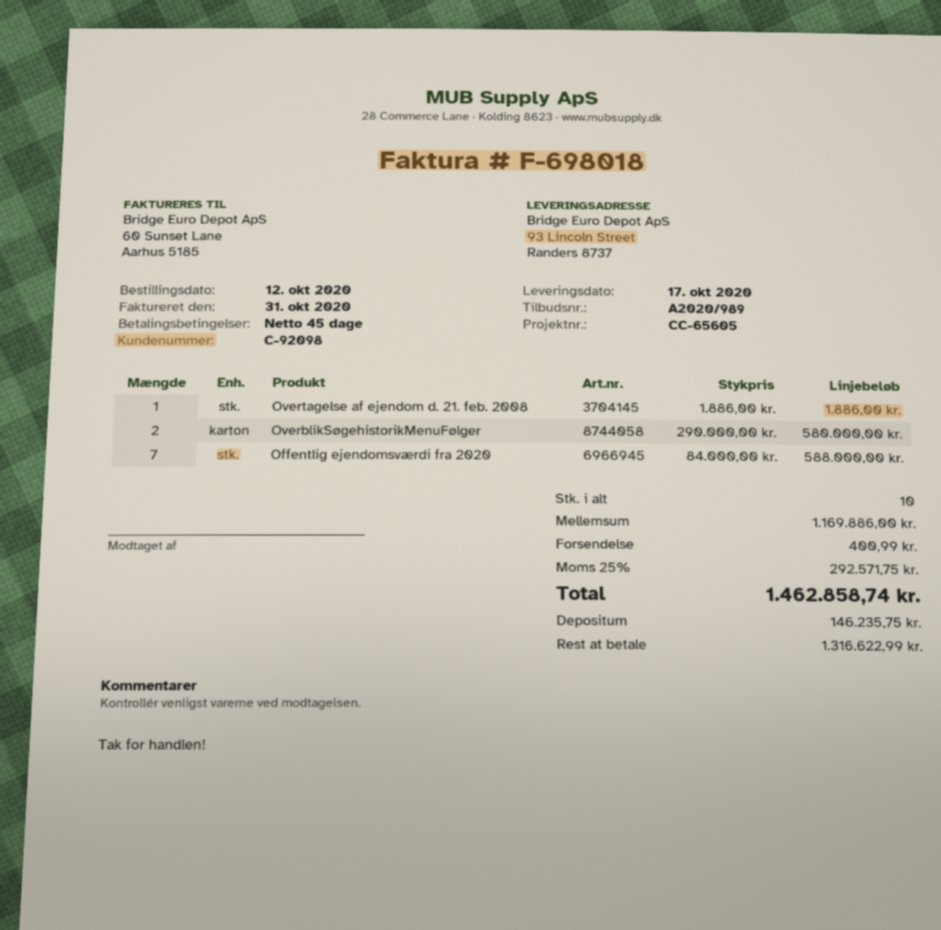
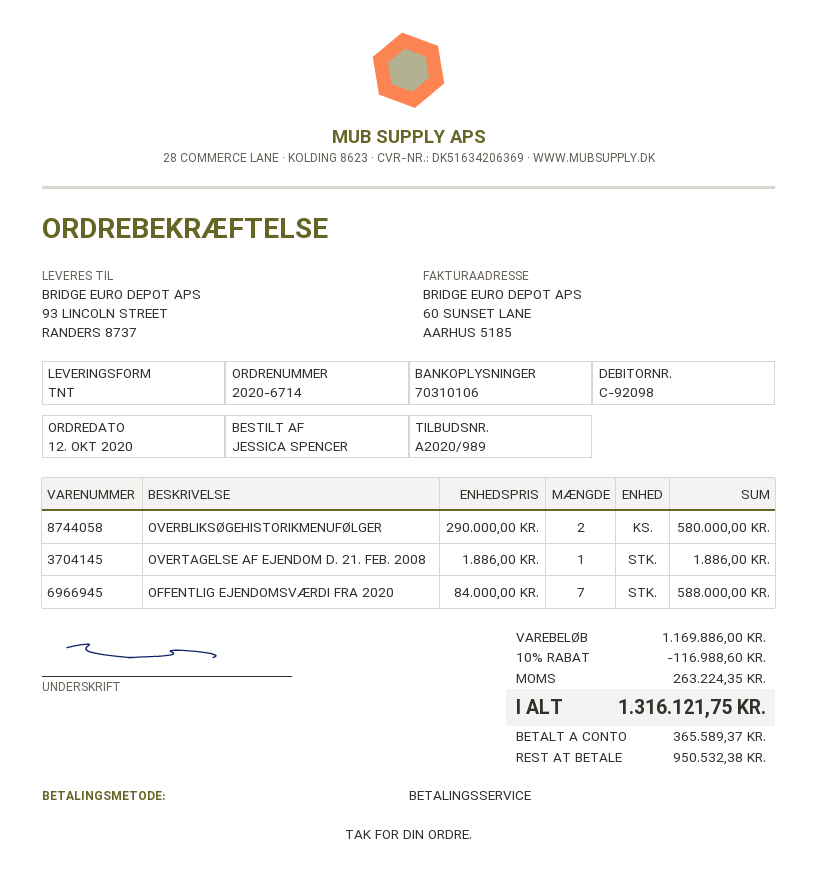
discount: none -> 10% = 116988.60
shipping: 400.99 -> none
tax: 292571.75 -> 263224.35
total: 1462858.74 -> 1316121.75
deposit: 146235.75 -> 365589.37
balance: 1316622.99 -> 950532.38

